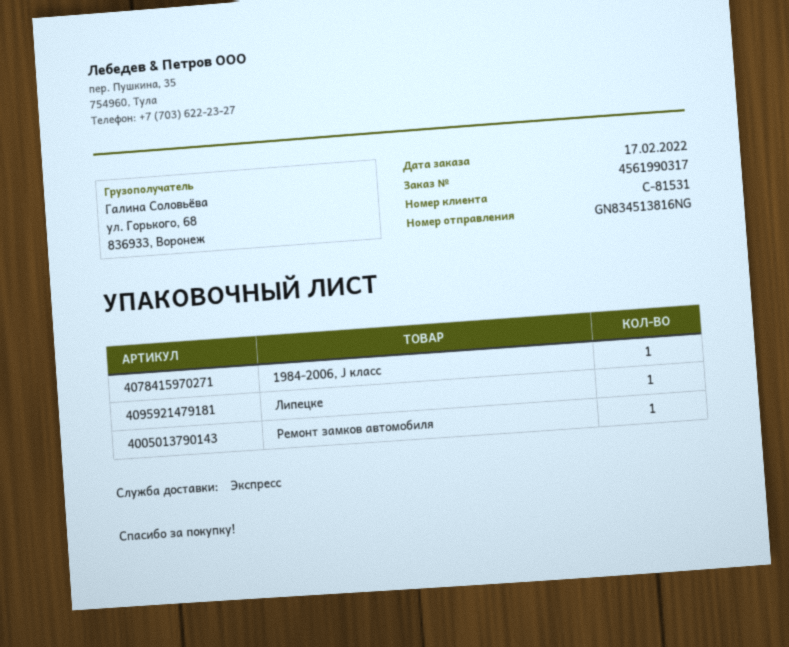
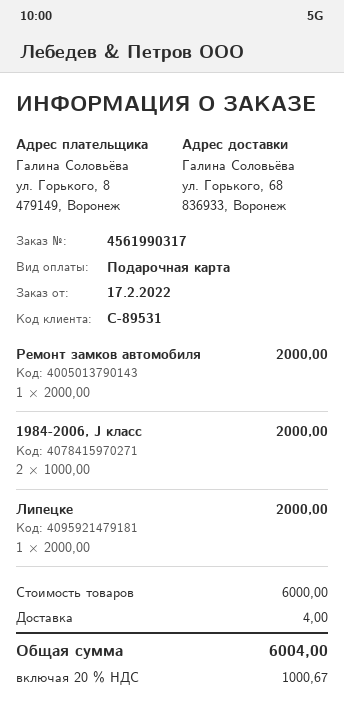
customer number: C-81531 -> C-89531
1984-2006, J класс: 1 -> 2

